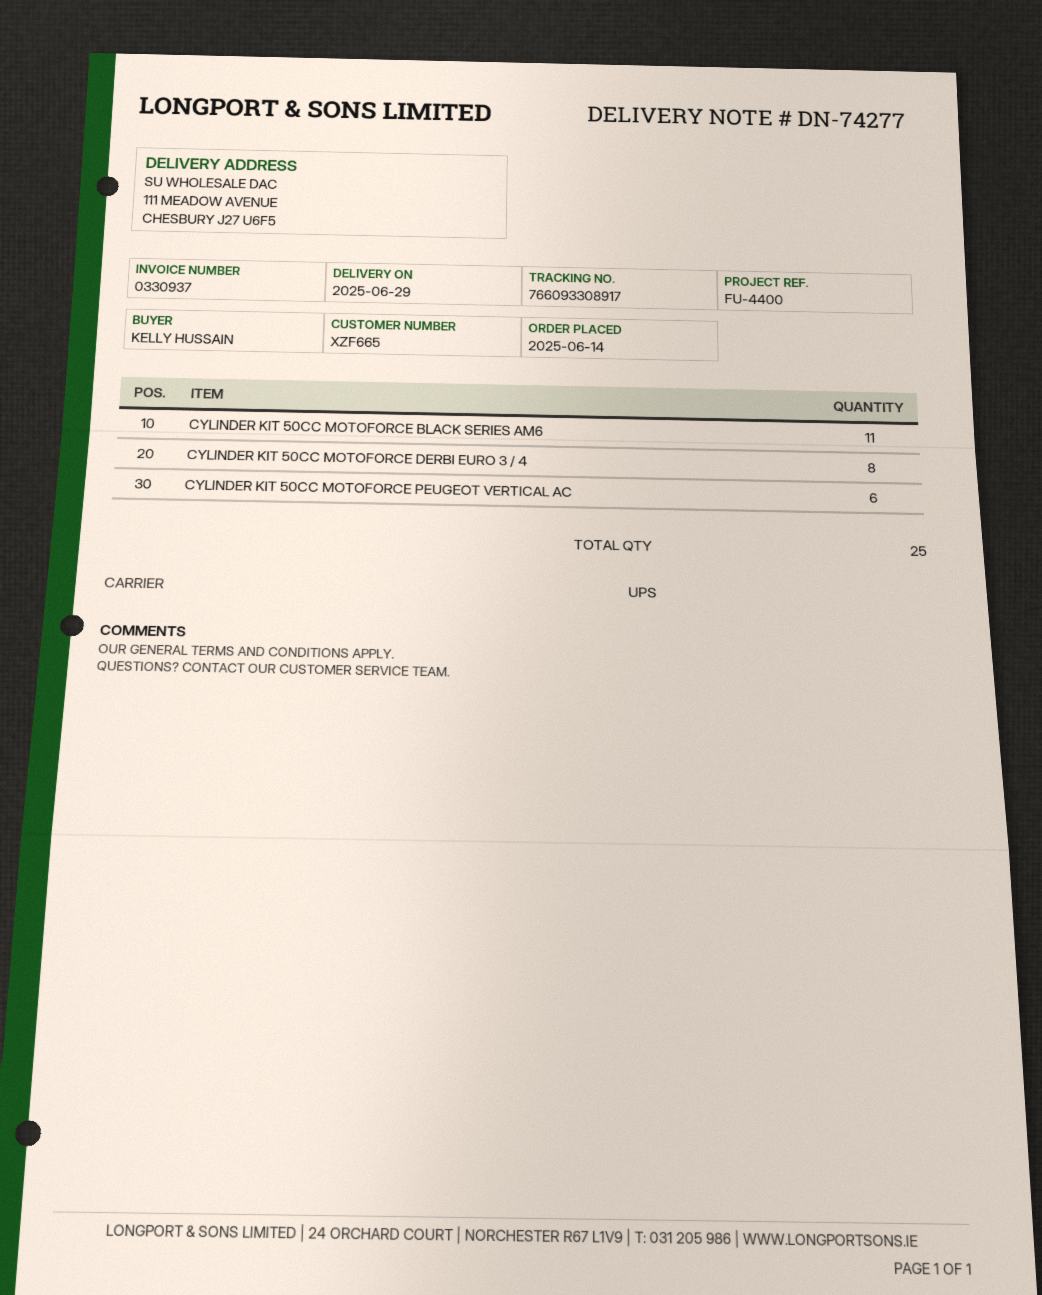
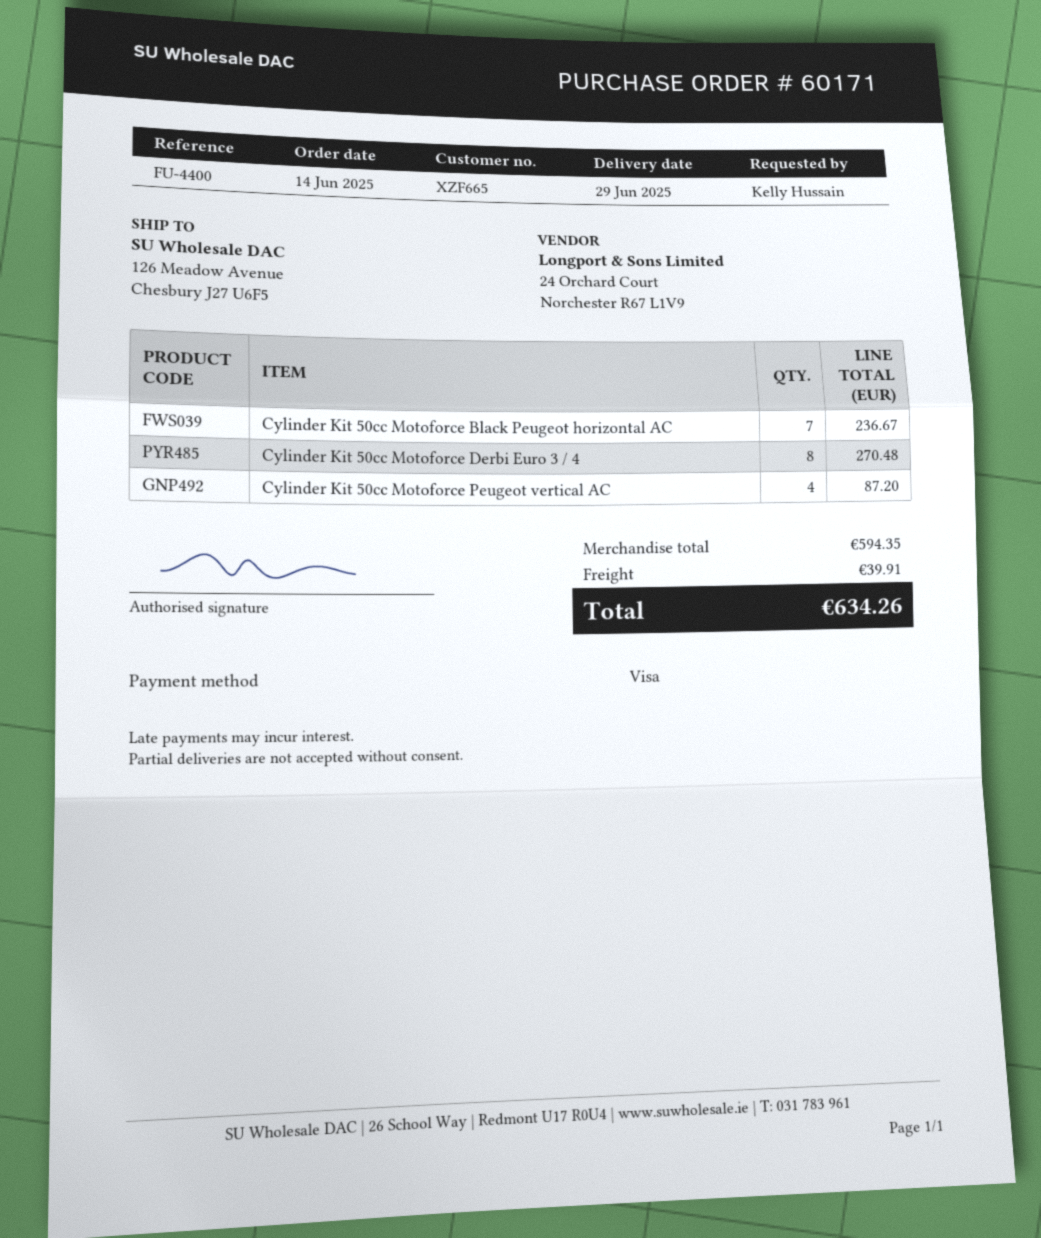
ship to: 111 MEADOW AVENUE, CHESBURY J27 U6F5 -> 126 Meadow Avenue, Chesbury J27 U6F5
CYLINDER KIT 50CC MOTOFORCE BLACK SERIES AM6: 11 -> none
CYLINDER KIT 50CC MOTOFORCE PEUGEOT VERTICAL AC: 6 -> 4
Cylinder Kit 50cc Motoforce Black Peugeot horizontal AC: none -> 7

